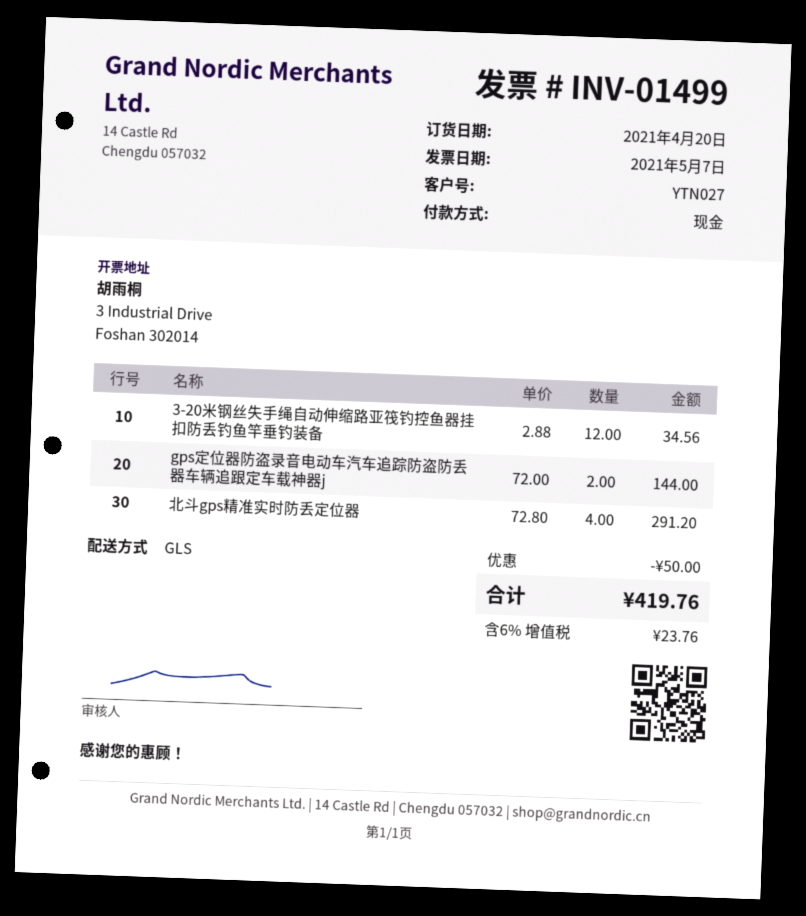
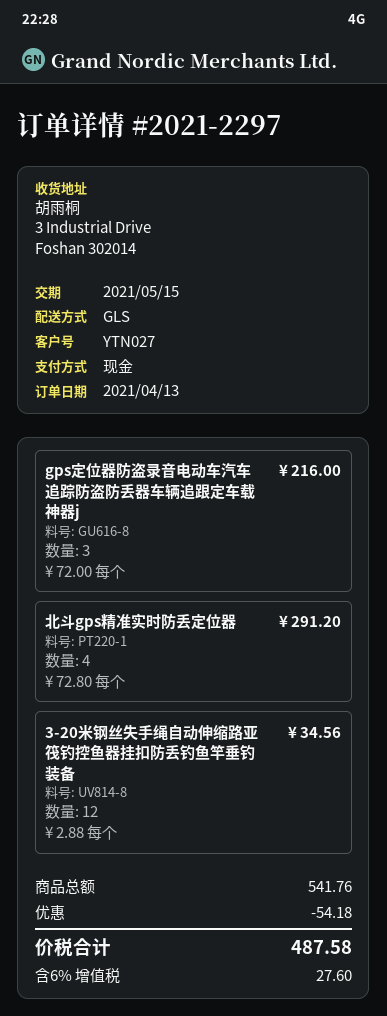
order date: 2021-04-20 -> 2021-04-13
gps定位器防盗录音电动车汽车追踪防盗防丢器车辆追跟定车载神器j: 2 x 72.00 = 144.00 -> 3 x 72.00 = 216.00
discount: 50.00 -> 54.18
tax: 6% = 23.76 -> 6% = 27.60
total: 419.76 -> 487.58

